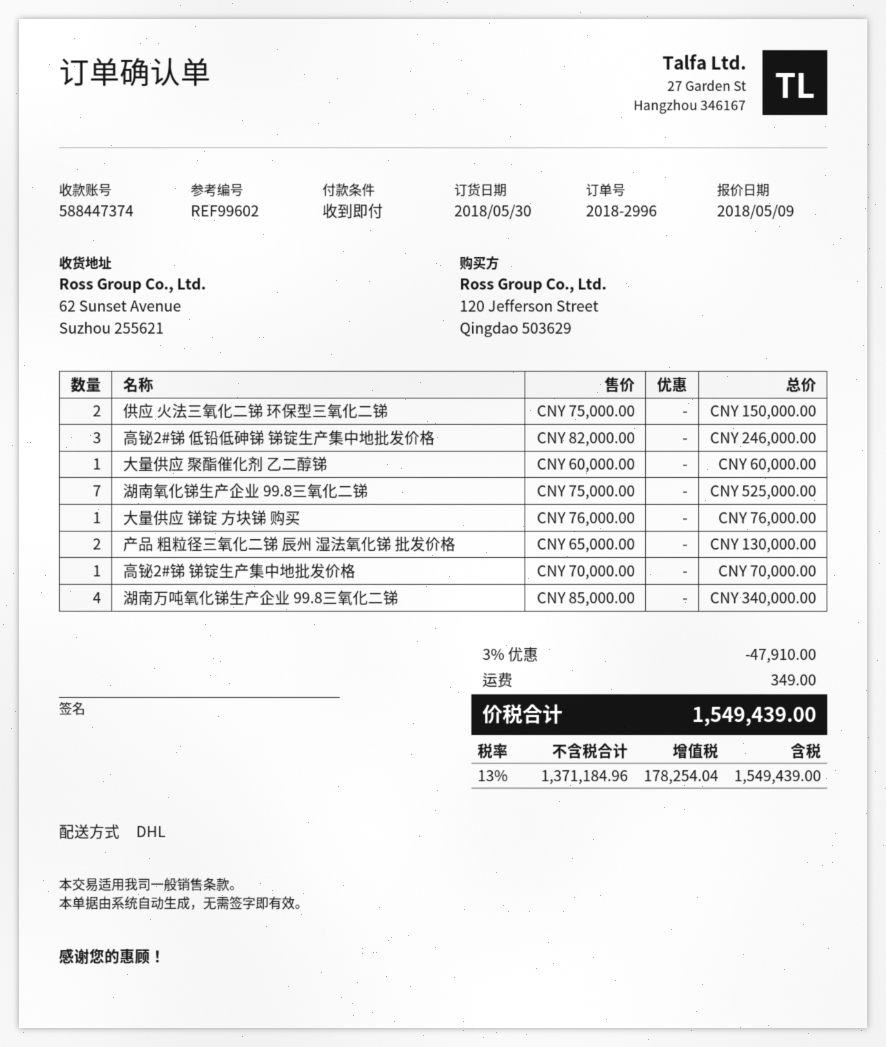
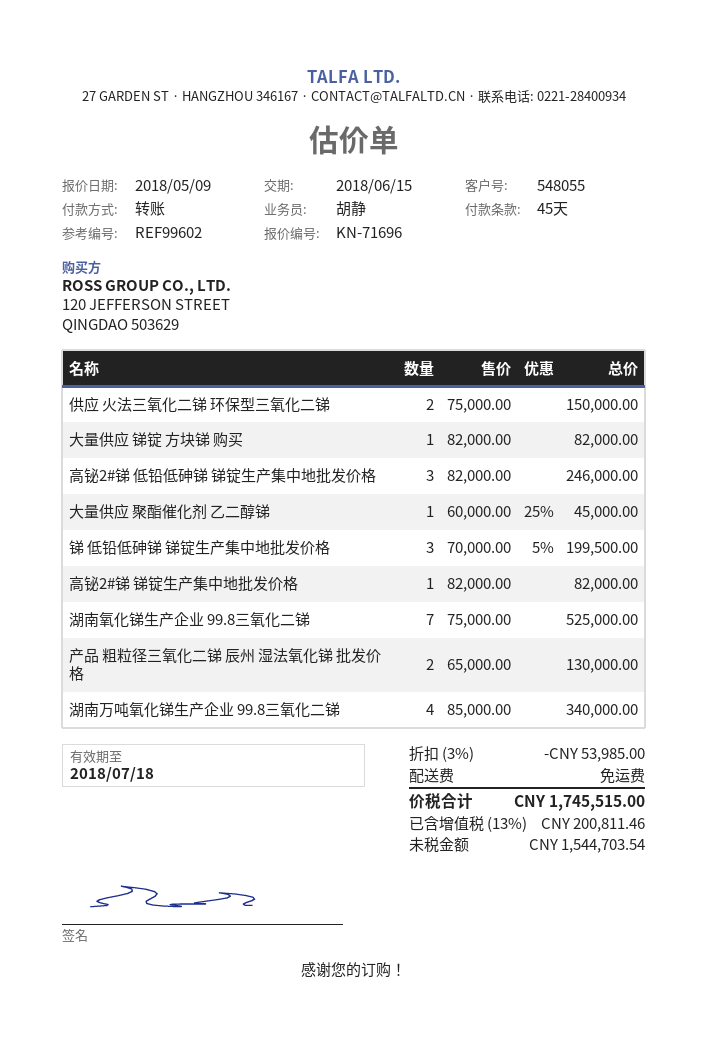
payment terms: on receipt -> 45 days
大量供应 聚酯催化剂 乙二醇锑: 1 x 60000.00 = 60000.00 -> 1 x 60000.00 - 25% = 45000.00
大量供应 锑锭 方块锑 购买: 1 x 76000.00 = 76000.00 -> 1 x 82000.00 = 82000.00
高铋2#锑 锑锭生产集中地批发价格: 1 x 70000.00 = 70000.00 -> 1 x 82000.00 = 82000.00
锑 低铅低砷锑 锑锭生产集中地批发价格: none -> 3 x 70000.00 - 5% = 199500.00
discount: 3% = 47910.00 -> 3% = 53985.00
shipping: 349.00 -> 0.00
net: 1371184.96 -> 1544703.54
tax: 13% = 178254.04 -> 13% = 200811.46
total: 1549439.00 -> 1745515.00

